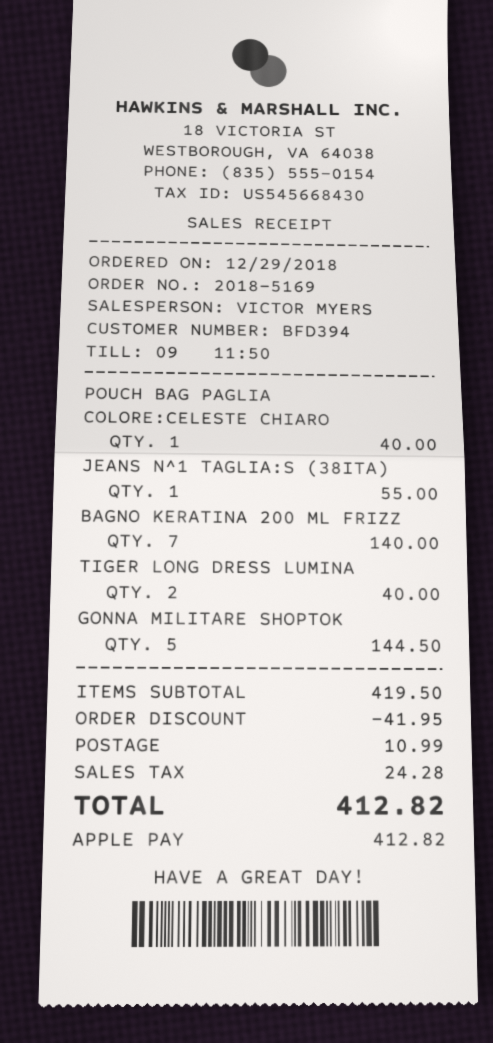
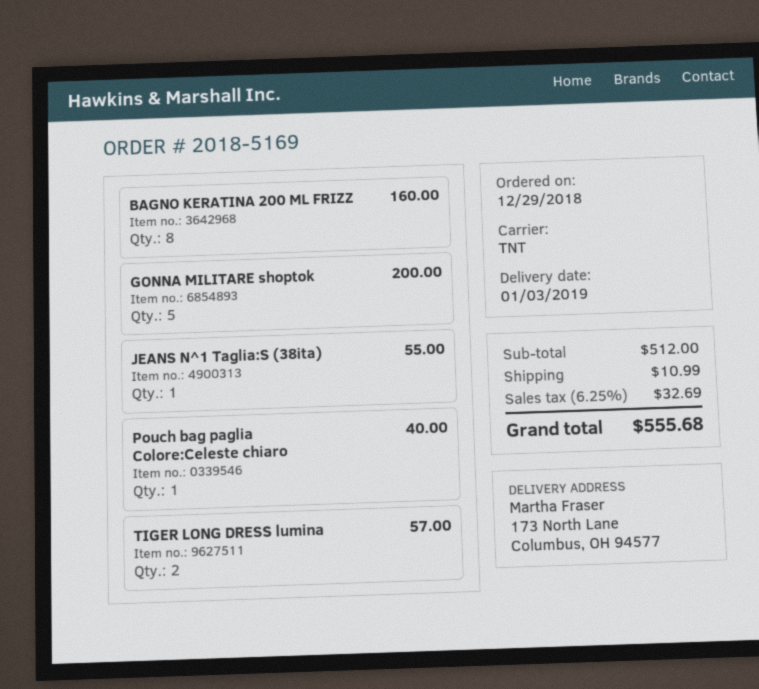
BAGNO KERATINA 200 ML FRIZZ: 7 for 140.00 -> 8 for 160.00
TIGER LONG DRESS LUMINA: 2 for 40.00 -> 2 for 57.00
GONNA MILITARE SHOPTOK: 5 for 144.50 -> 5 for 200.00
subtotal: 419.50 -> 512.00
discount: 41.95 -> none
tax: 24.28 -> 32.69
total: 412.82 -> 555.68

